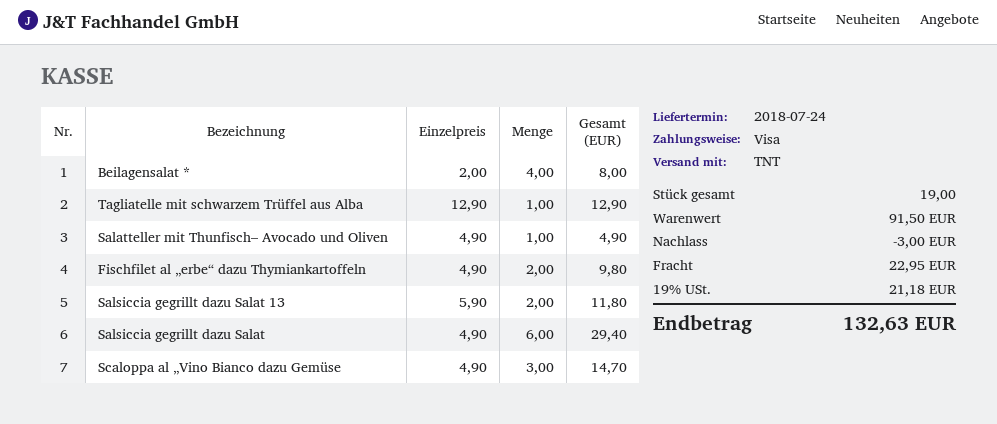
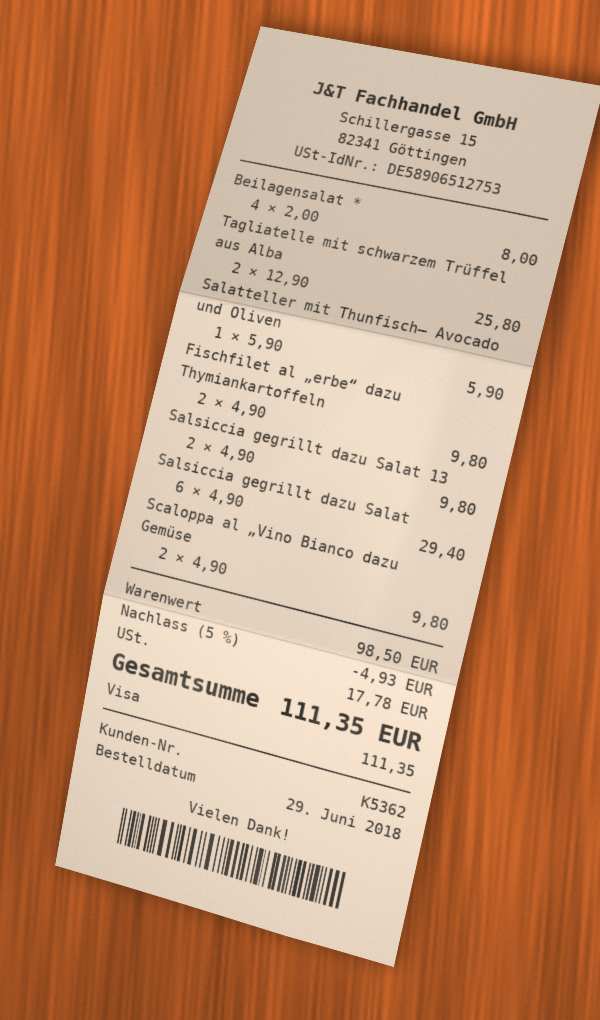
Tagliatelle mit schwarzem Trüffel aus Alba: 1 x 12.90 = 12.90 -> 2 x 12.90 = 25.80
Salatteller mit Thunfisch– Avocado und Oliven: 1 x 4.90 = 4.90 -> 1 x 5.90 = 5.90
Salsiccia gegrillt dazu Salat 13: 2 x 5.90 = 11.80 -> 2 x 4.90 = 9.80
Scaloppa al „Vino Bianco dazu Gemüse: 3 x 4.90 = 14.70 -> 2 x 4.90 = 9.80
subtotal: 91.50 -> 98.50
discount: 3.00 -> 4.93
shipping: 22.95 -> none
tax: 21.18 -> 17.78
total: 132.63 -> 111.35

